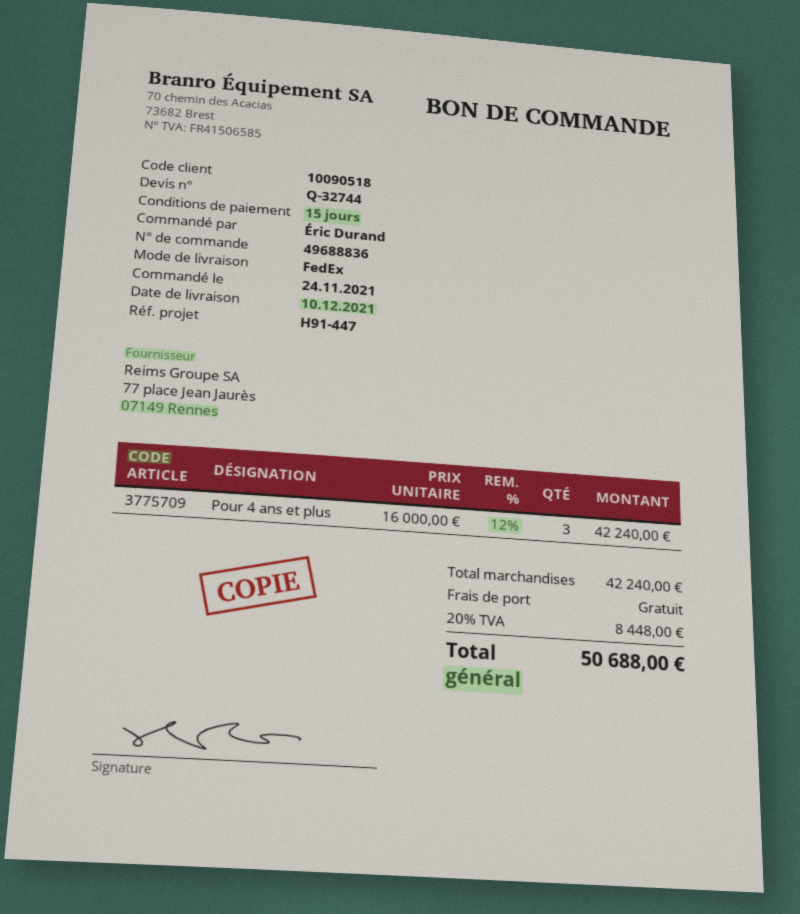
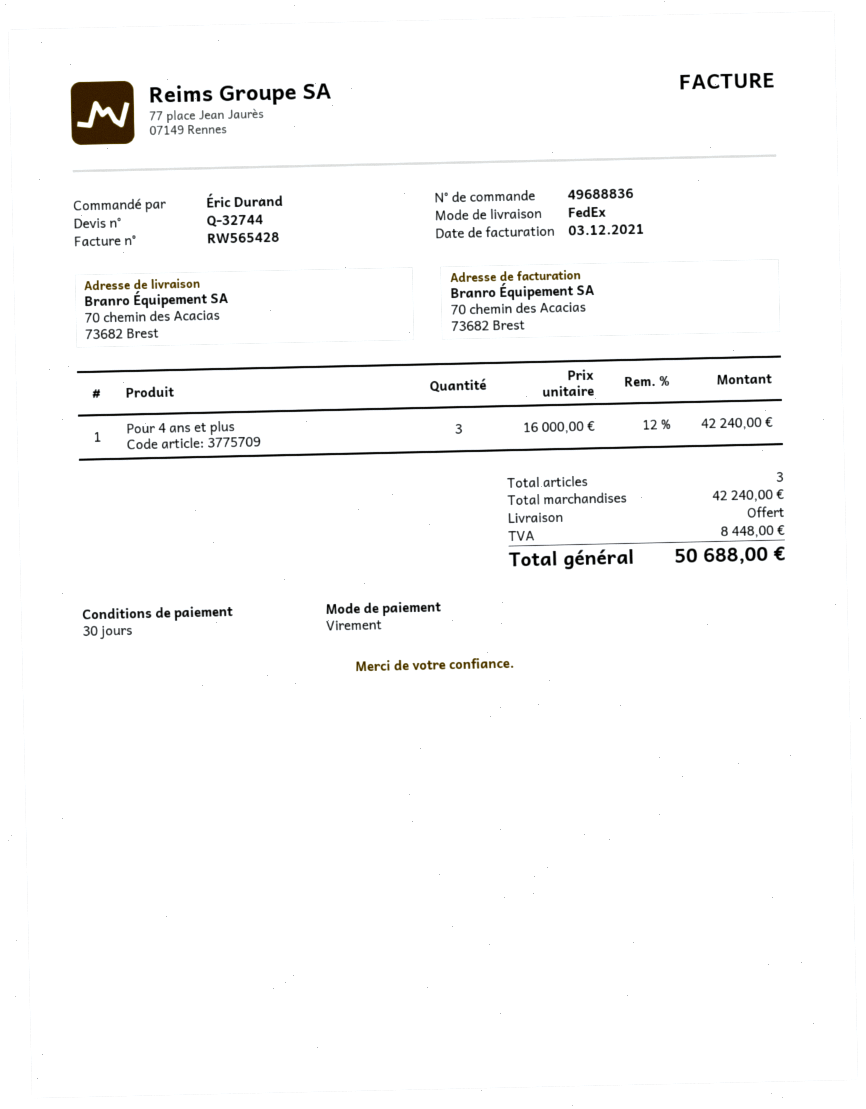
payment terms: 15 days -> 30 days

